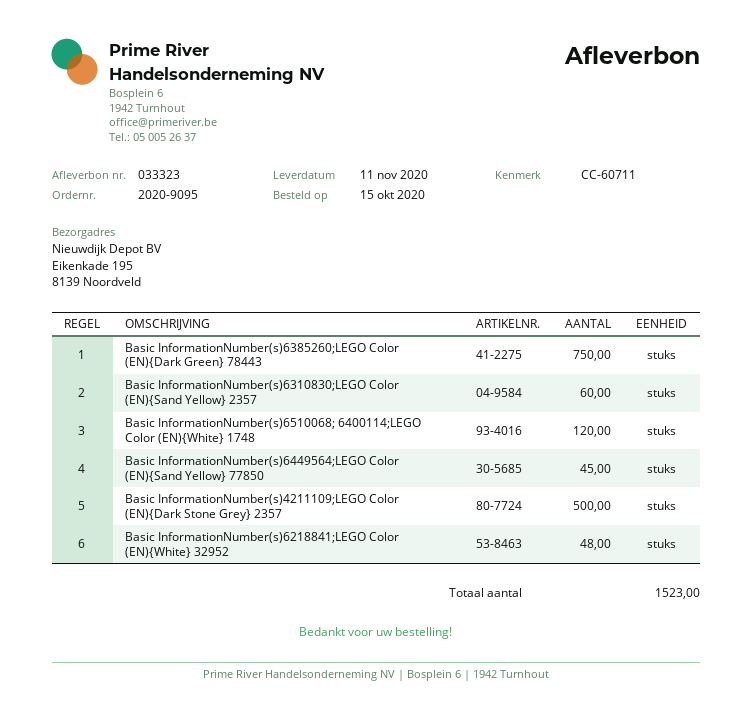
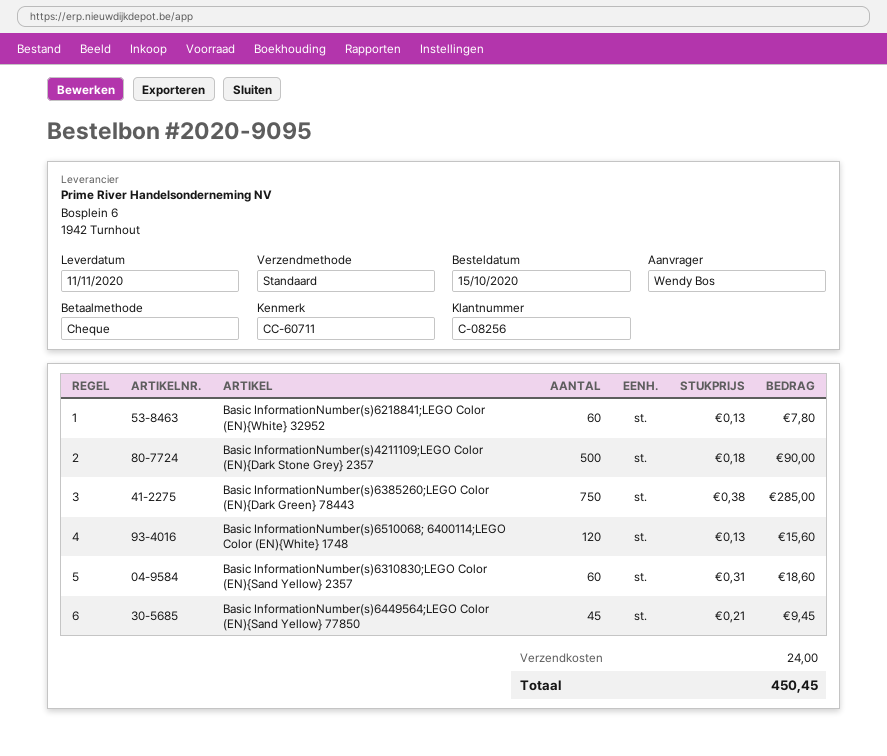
Basic InformationNumber(s)6218841;LEGO Color (EN){White} 32952: 48 -> 60

